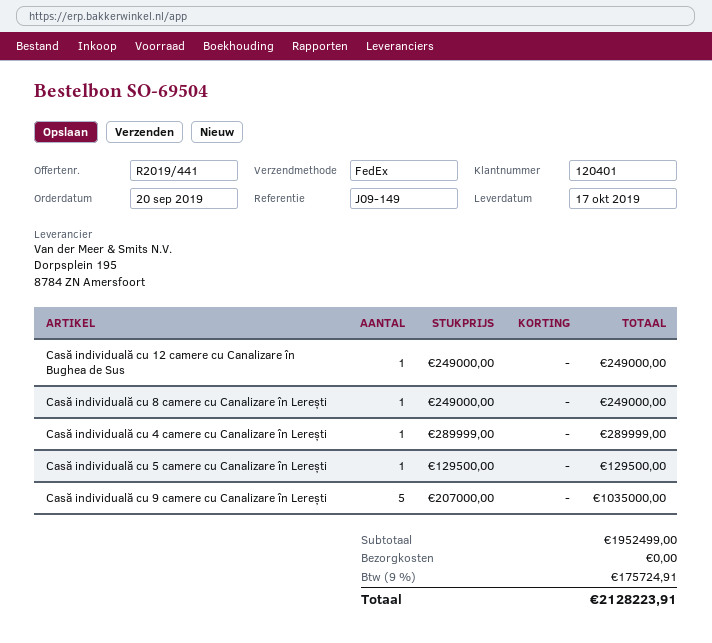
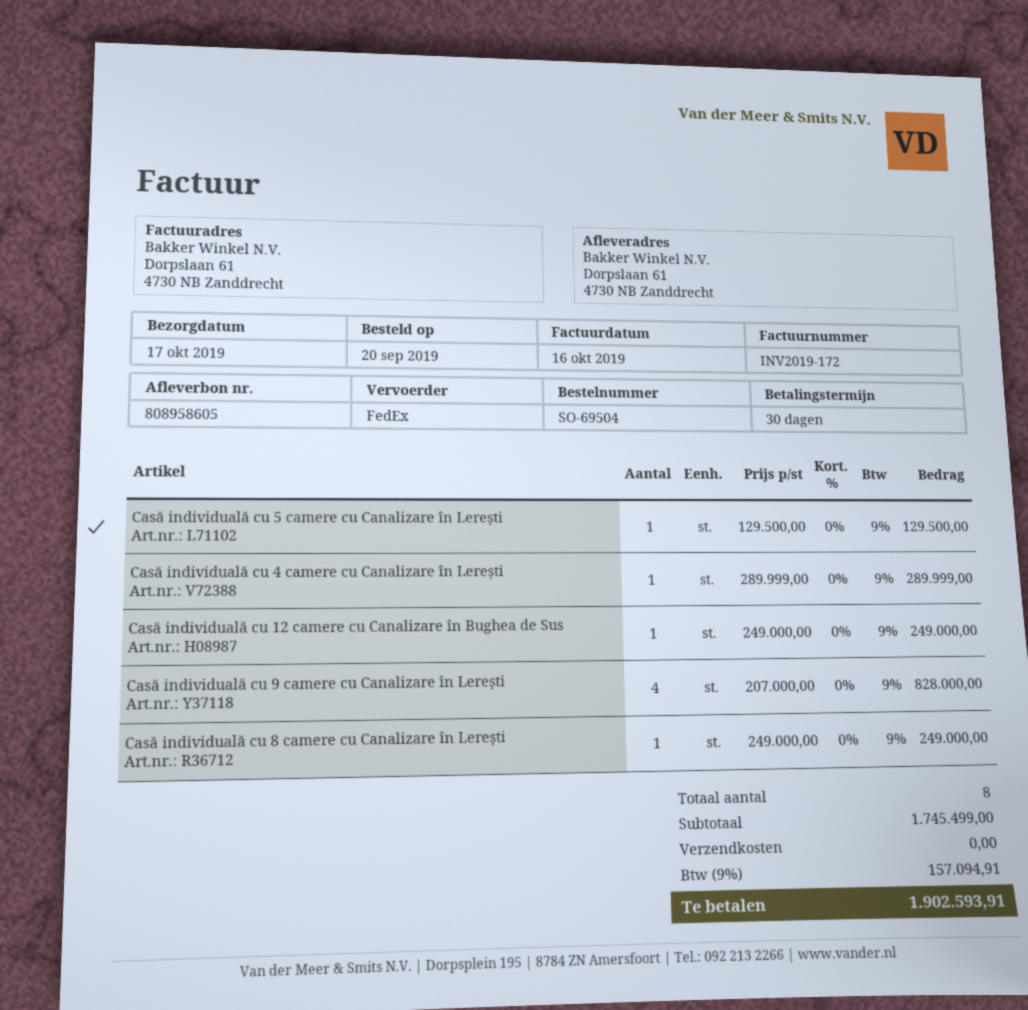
Casă individuală cu 9 camere cu Canalizare în Lerești: 5 x 207000.00 = 1035000.00 -> 4 x 207000.00 = 828000.00
subtotal: 1952499.00 -> 1745499.00
tax: 9% = 175724.91 -> 9% = 157094.91
total: 2128223.91 -> 1902593.91

